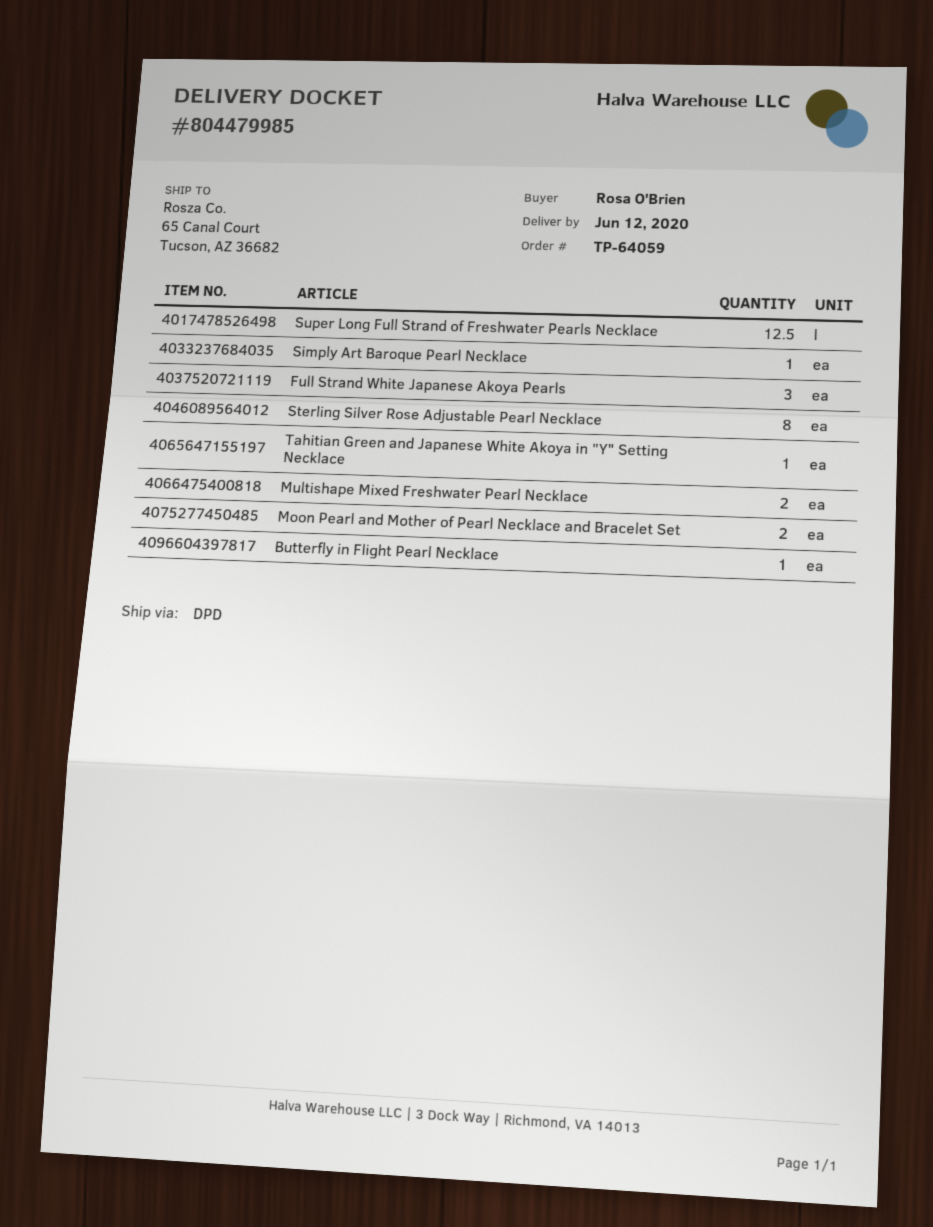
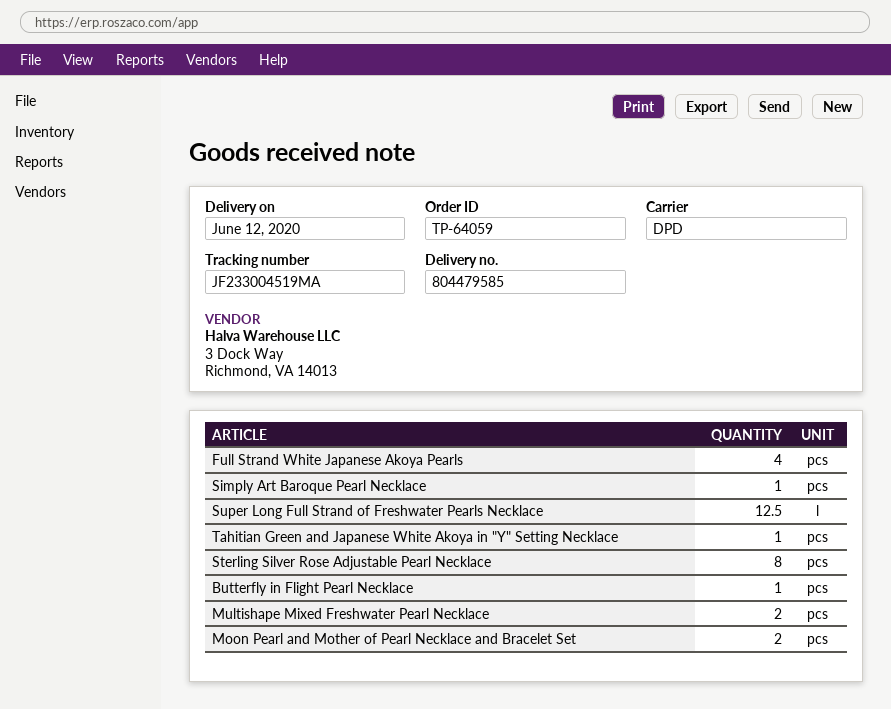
delivery note number: 804479985 -> 804479585
Full Strand White Japanese Akoya Pearls: 3 -> 4

